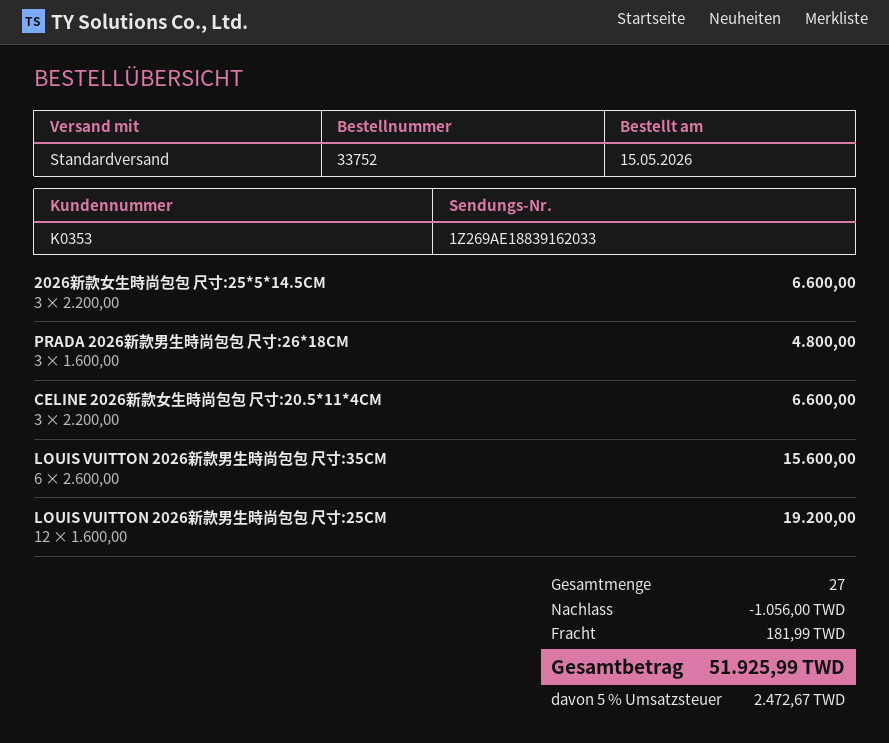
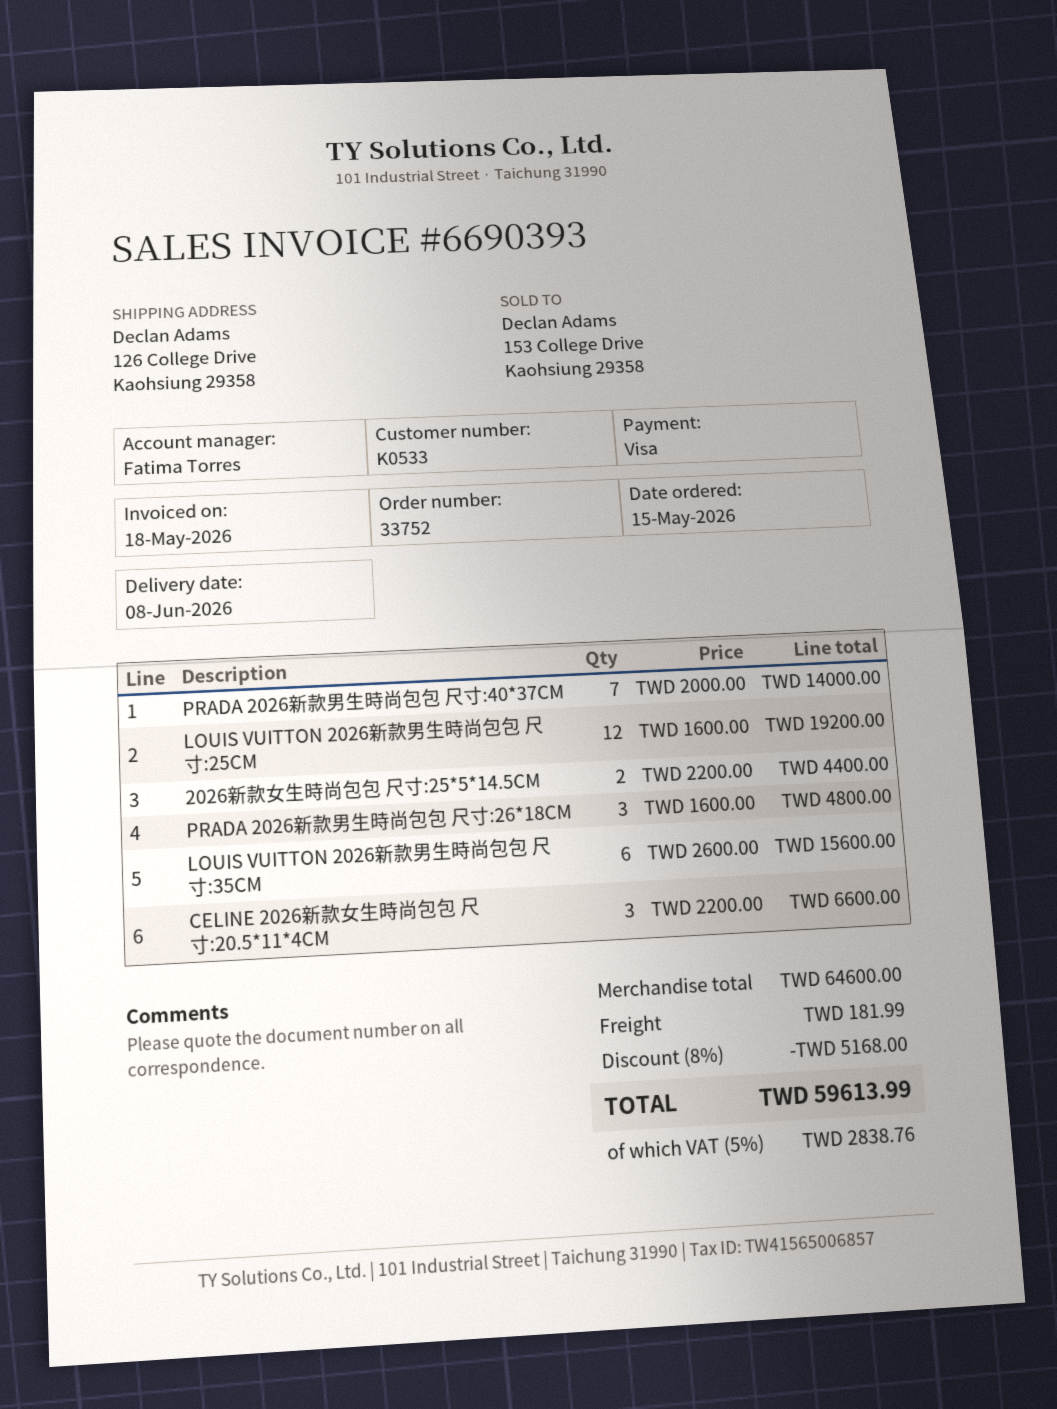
customer number: K0353 -> K0533
2026新款女生時尚包包 尺寸:25*5*14.5CM: 3 x 2200.00 = 6600.00 -> 2 x 2200.00 = 4400.00
PRADA 2026新款男生時尚包包 尺寸:40*37CM: none -> 7 x 2000.00 = 14000.00
discount: 1056.00 -> 5168.00
tax: 5% = 2472.67 -> 5% = 2838.76
total: 51925.99 -> 59613.99

